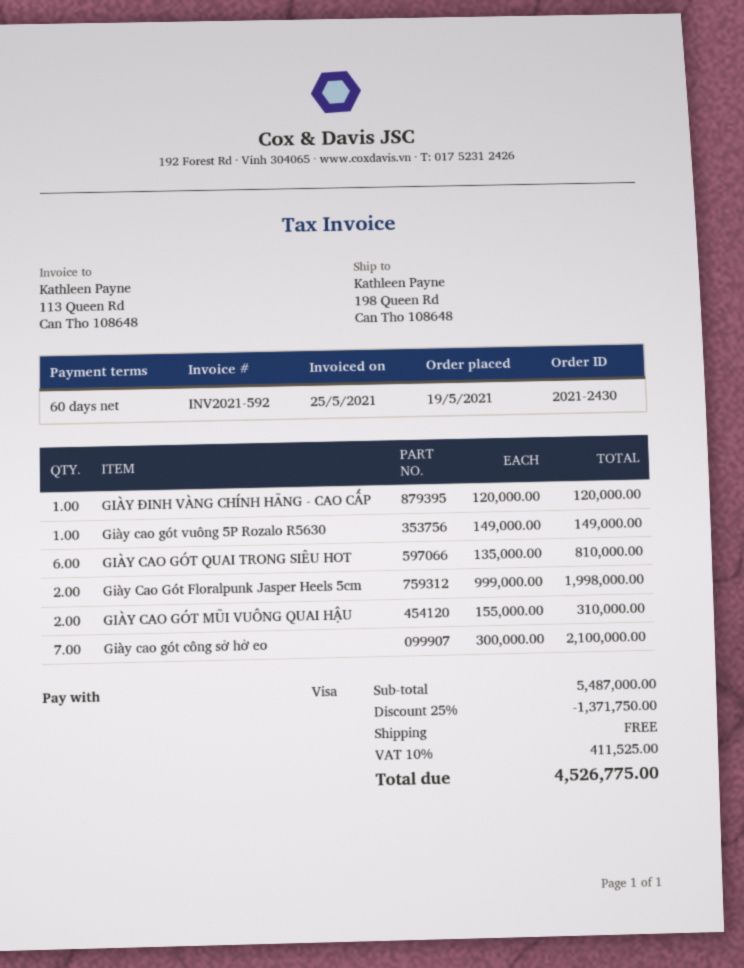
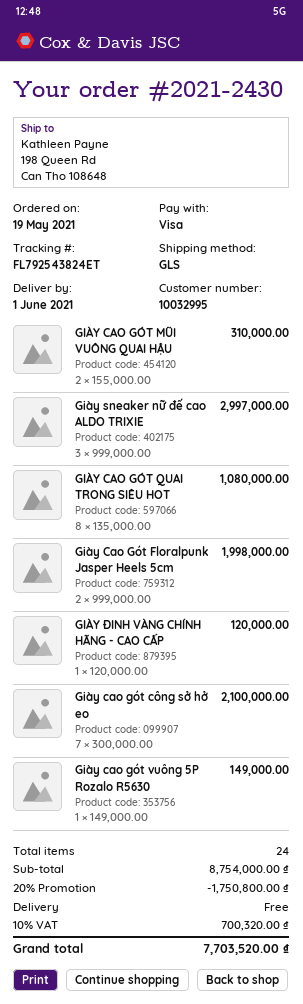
GIÀY CAO GÓT QUAI TRONG SIÊU HOT: 6 x 135000.00 = 810000.00 -> 8 x 135000.00 = 1080000.00
Giày sneaker nữ đế cao ALDO TRIXIE: none -> 3 x 999000.00 = 2997000.00
subtotal: 5487000.00 -> 8754000.00
discount: 25% = 1371750.00 -> 20% = 1750800.00
tax: 10% = 411525.00 -> 10% = 700320.00
total: 4526775.00 -> 7703520.00

